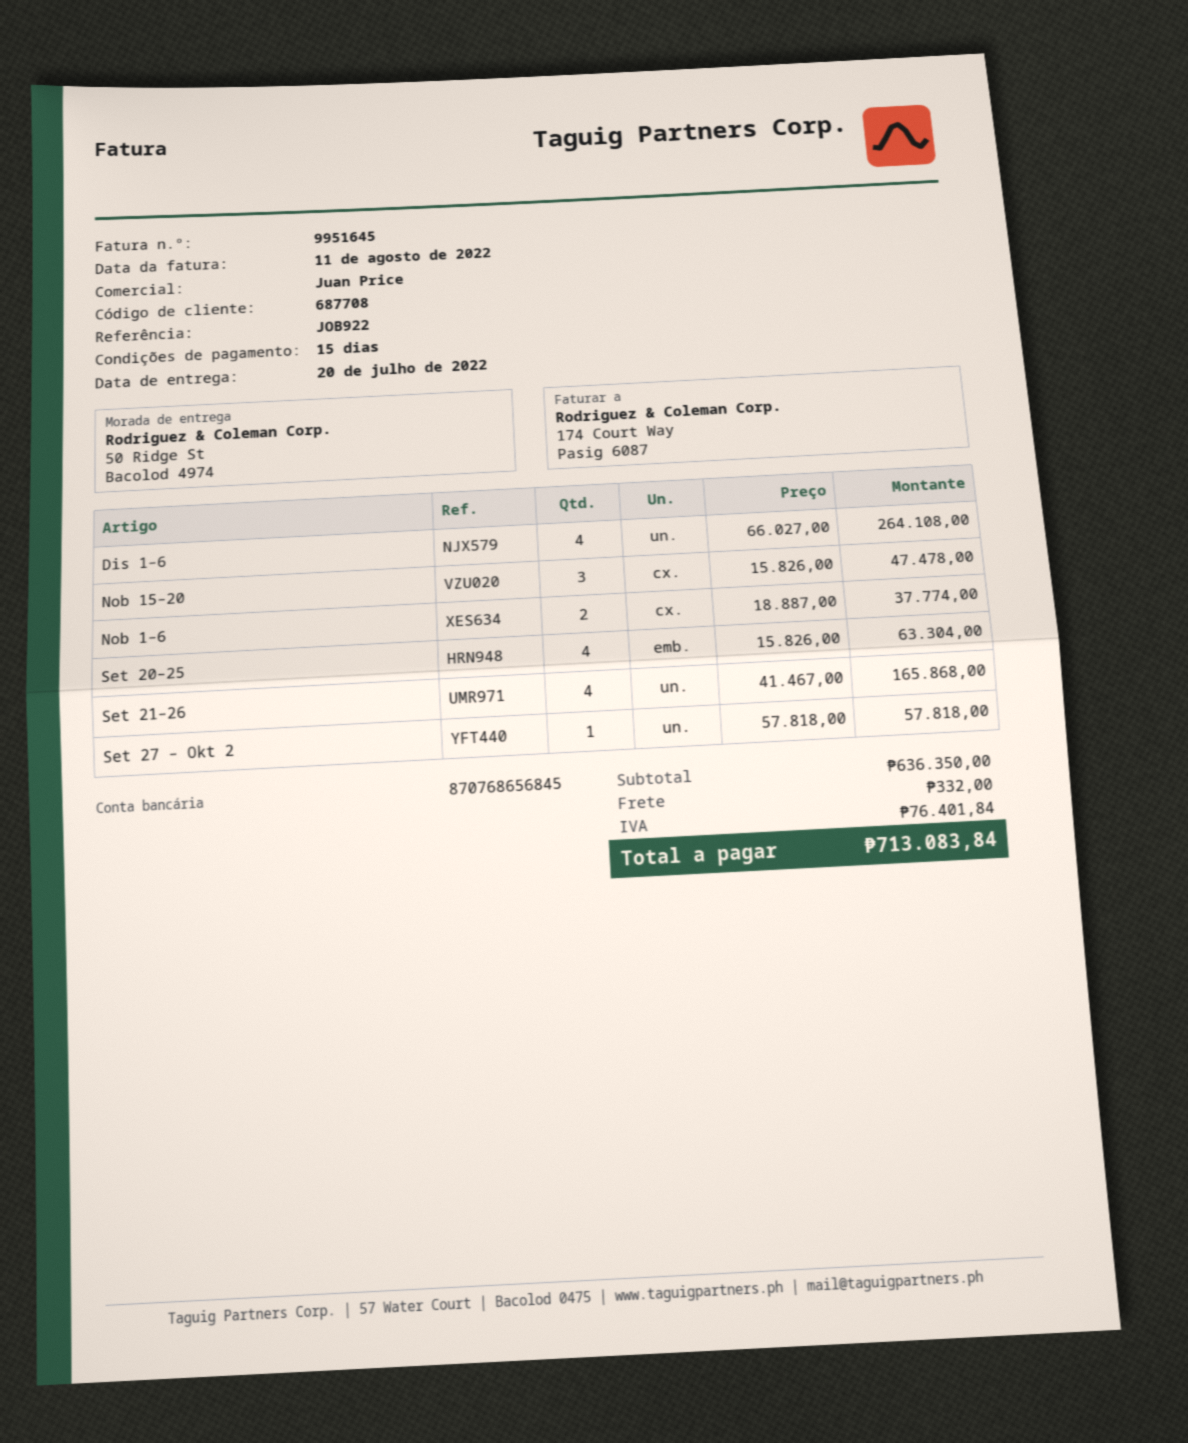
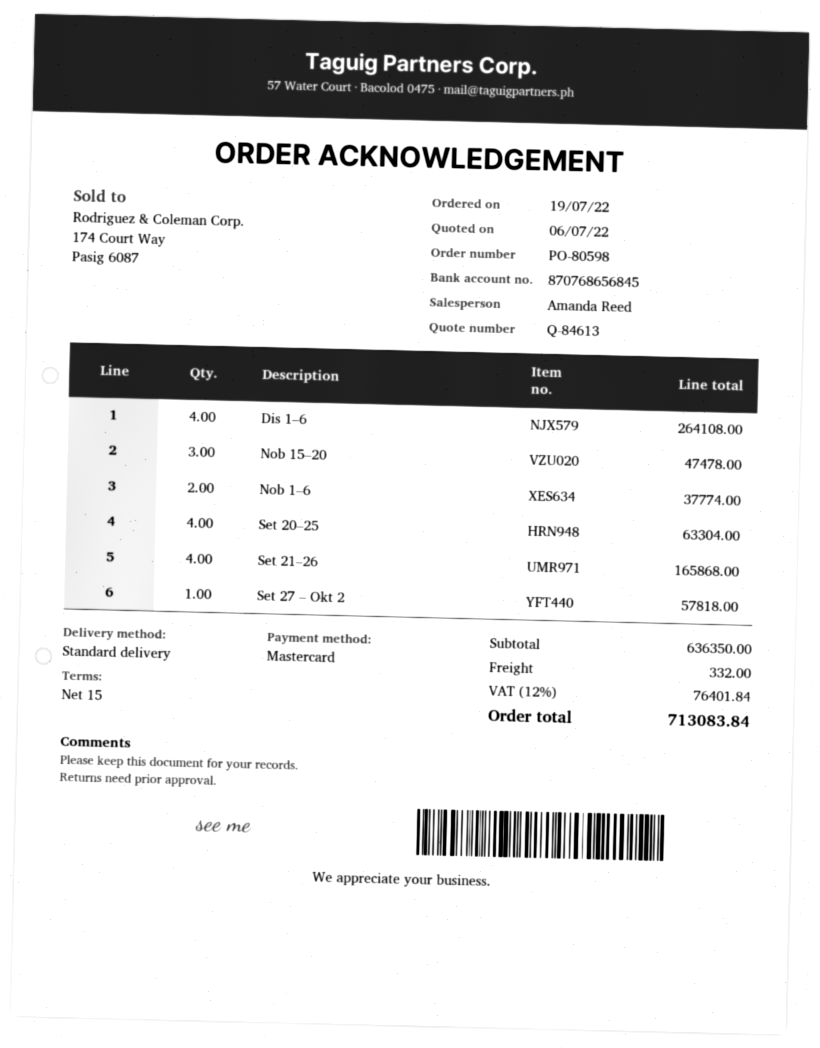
sales rep: Juan Price -> Amanda Reed

